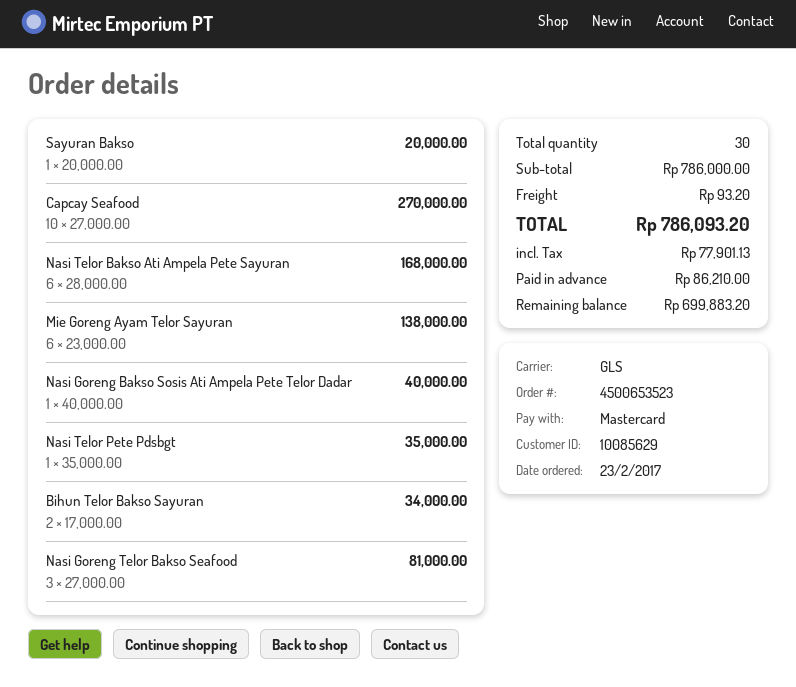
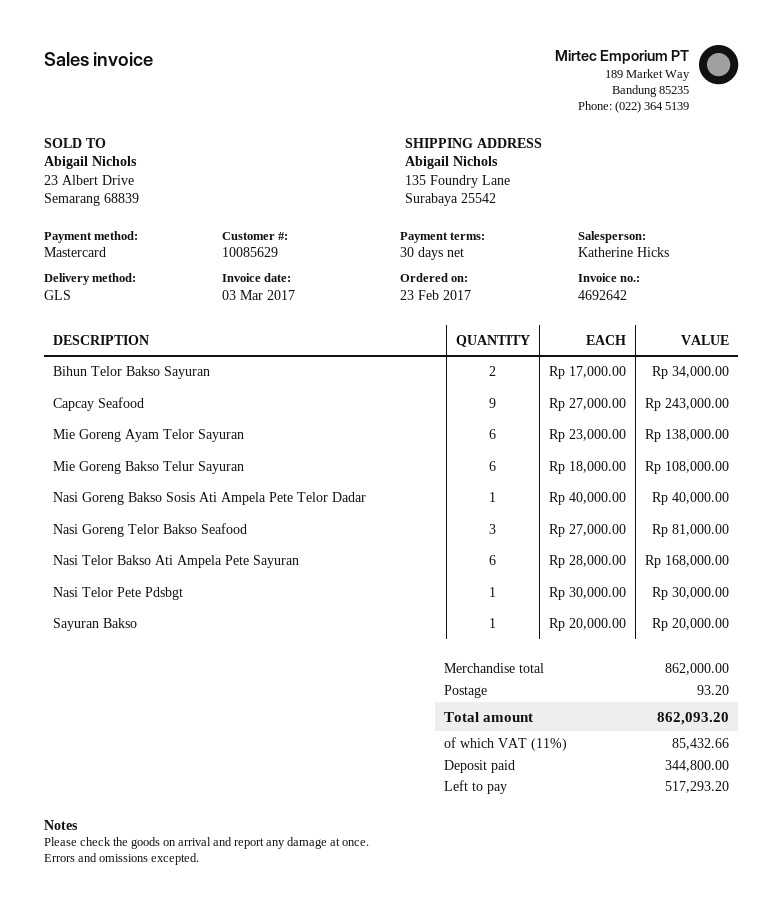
Capcay Seafood: 10 x 27000.00 = 270000.00 -> 9 x 27000.00 = 243000.00
Nasi Telor Pete Pdsbgt: 1 x 35000.00 = 35000.00 -> 1 x 30000.00 = 30000.00
Mie Goreng Bakso Telur Sayuran: none -> 6 x 18000.00 = 108000.00
subtotal: 786000.00 -> 862000.00
tax: 77901.13 -> 85432.66
total: 786093.20 -> 862093.20
deposit: 86210.00 -> 344800.00
balance: 699883.20 -> 517293.20

